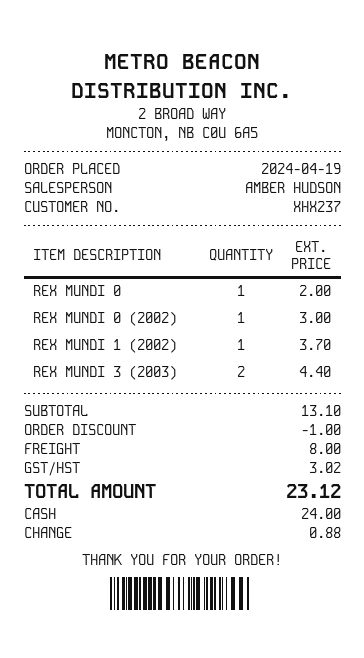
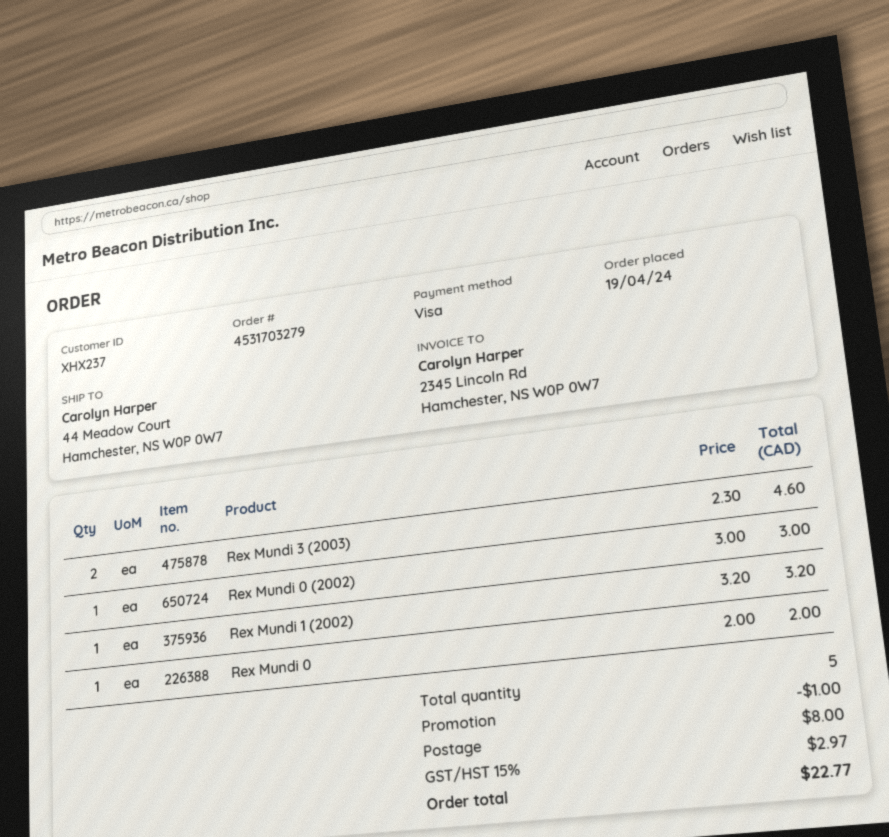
payment method: cash -> Visa
REX MUNDI 1 (2002): 1 for 3.70 -> 1 for 3.20
REX MUNDI 3 (2003): 2 for 4.40 -> 2 for 4.60
tax: 3.02 -> 2.97
total: 23.12 -> 22.77

